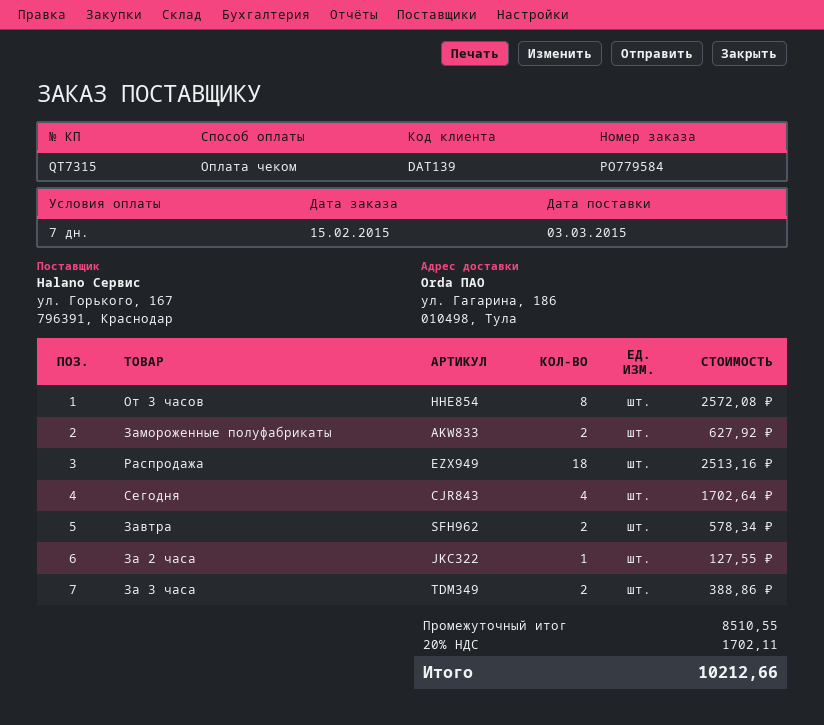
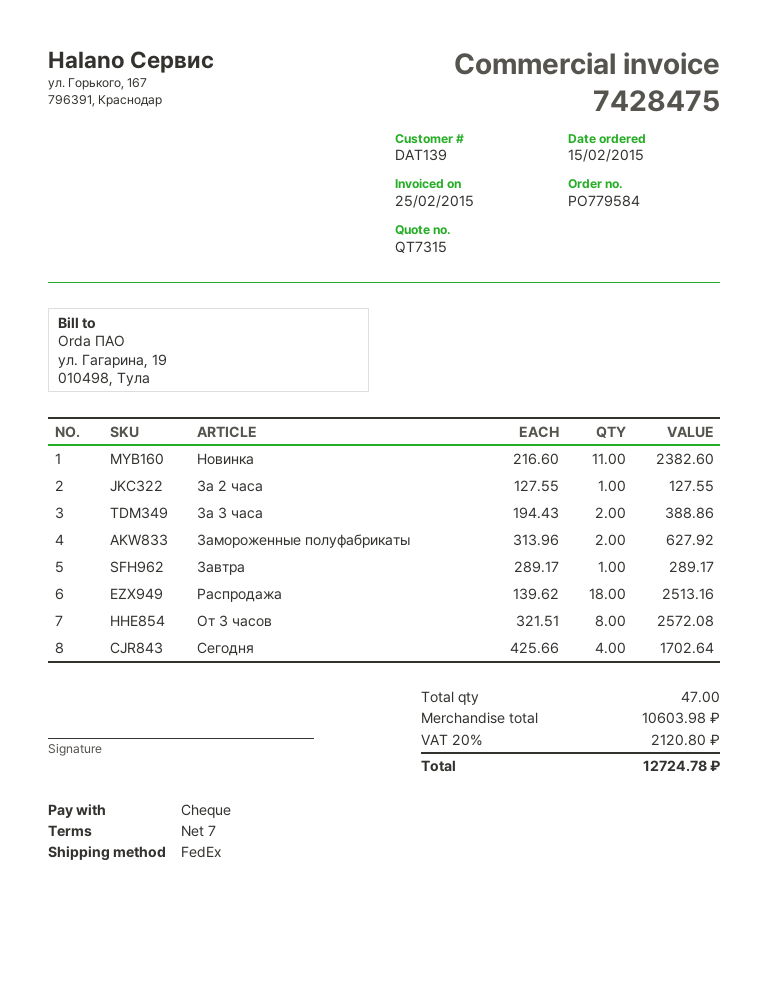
Завтра: 2 for 578.34 -> 1 for 289.17
Новинка: none -> 11 for 2382.60
subtotal: 8510.55 -> 10603.98
tax: 20% = 1702.11 -> 20% = 2120.80
total: 10212.66 -> 12724.78

